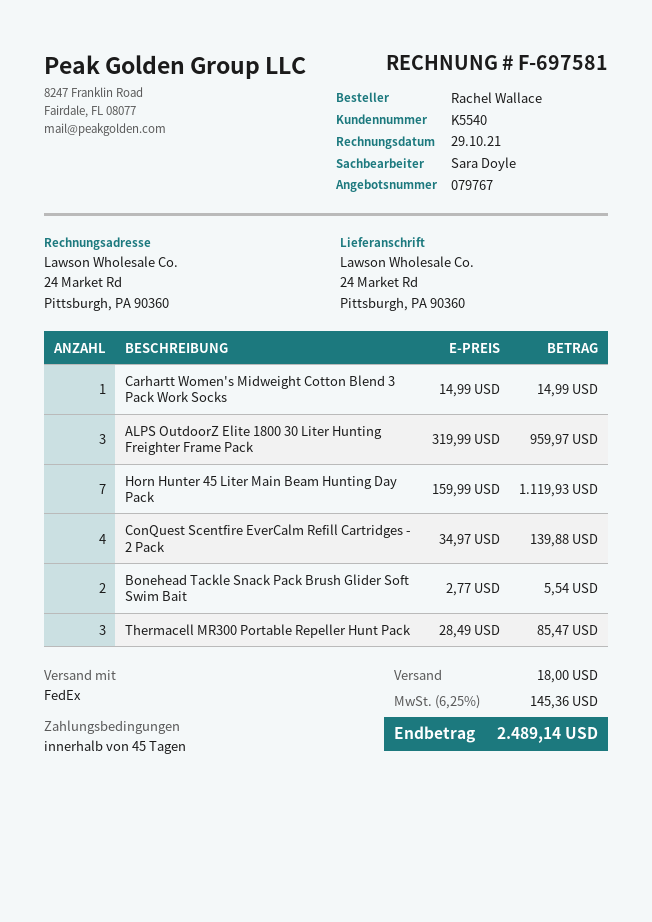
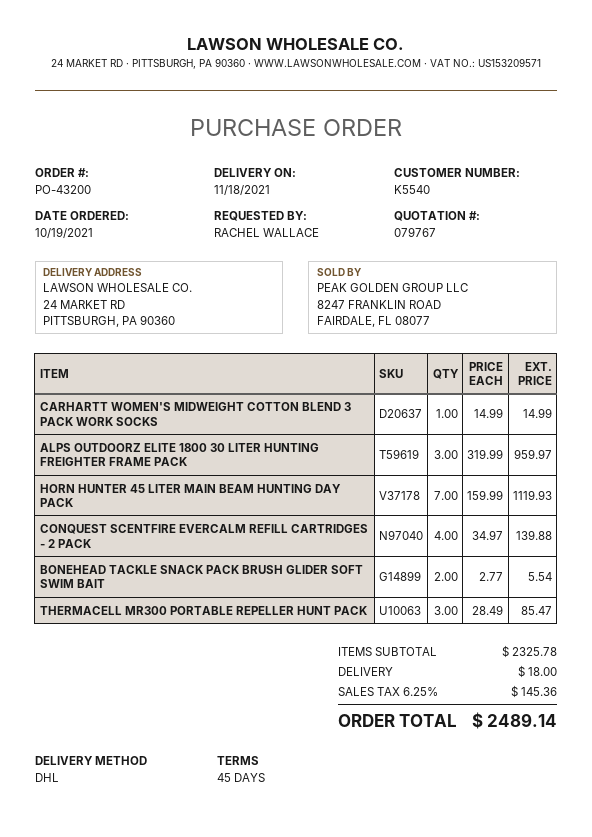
shipping method: FedEx -> DHL

